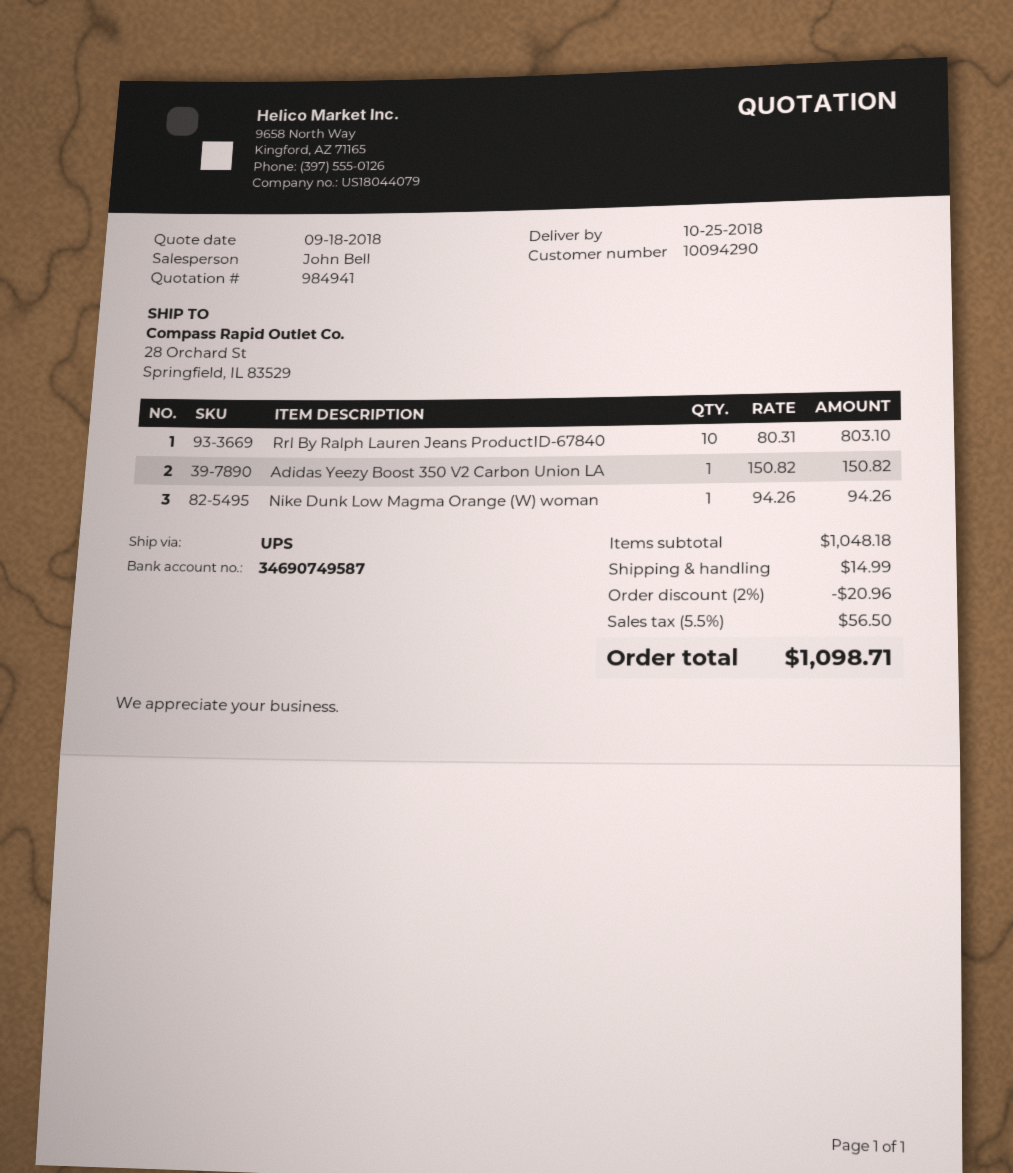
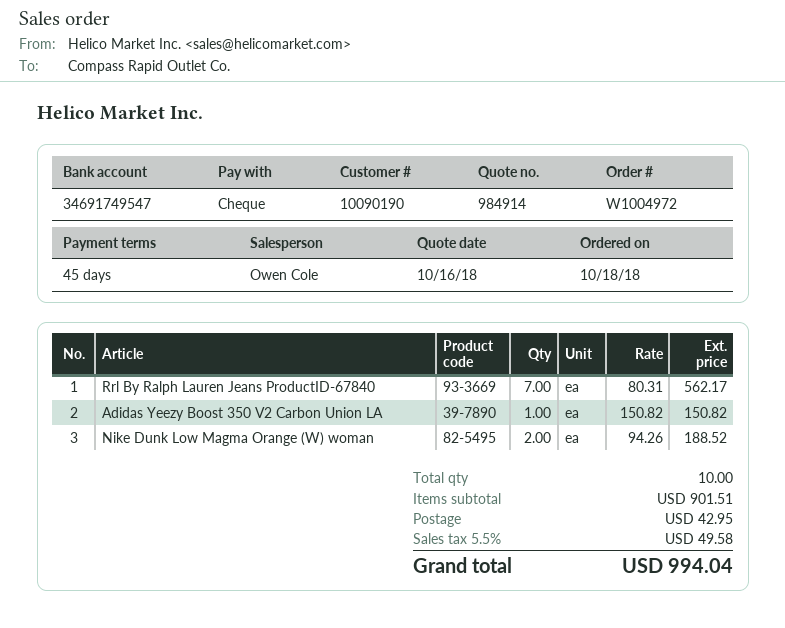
quote number: 984941 -> 984914
quote date: 2018-09-18 -> 2018-10-16
customer number: 10094290 -> 10090190
sales rep: John Bell -> Owen Cole
bank account: 34690749587 -> 34691749547
Rrl By Ralph Lauren Jeans ProductID-67840: 10 x 80.31 = 803.10 -> 7 x 80.31 = 562.17
Nike Dunk Low Magma Orange (W) woman: 1 x 94.26 = 94.26 -> 2 x 94.26 = 188.52
subtotal: 1048.18 -> 901.51
discount: 2% = 20.96 -> none
shipping: 14.99 -> 42.95
tax: 5.5% = 56.50 -> 5.5% = 49.58
total: 1098.71 -> 994.04

